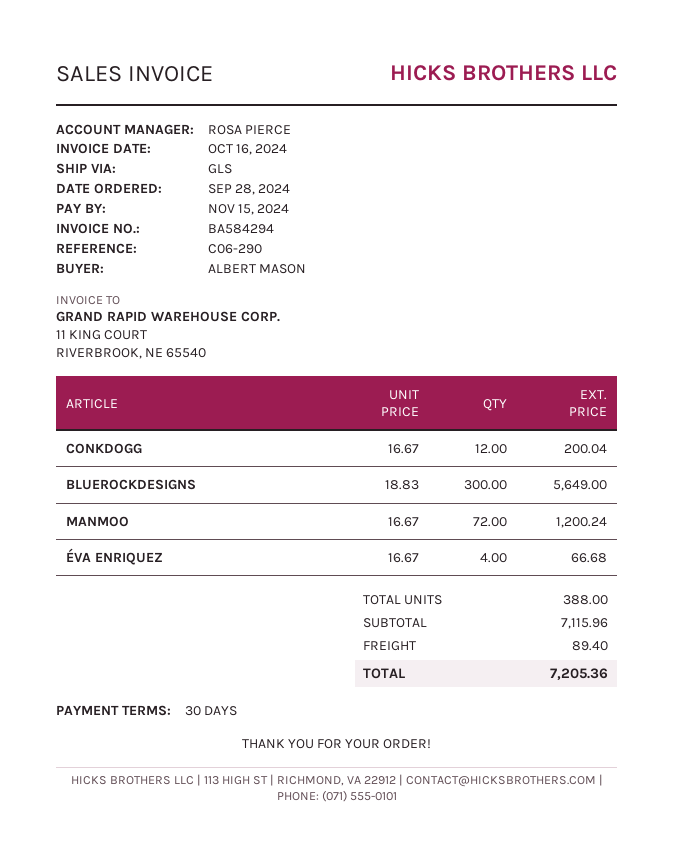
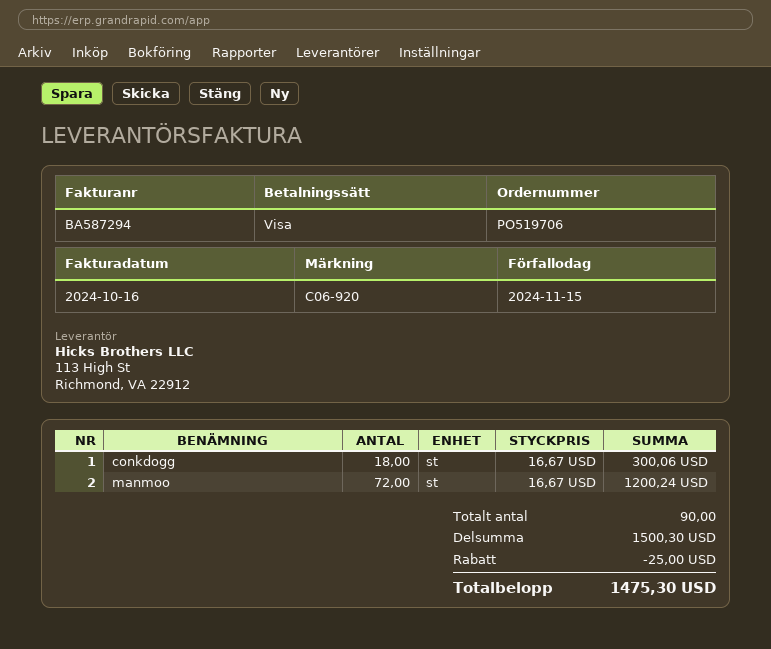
invoice number: BA584294 -> BA587294
reference: C06-290 -> C06-920
CONKDOGG: 12 x 16.67 = 200.04 -> 18 x 16.67 = 300.06
BLUEROCKDESIGNS: 300 x 18.83 = 5649.00 -> none
ÉVA ENRIQUEZ: 4 x 16.67 = 66.68 -> none
total quantity: 388 -> 90
subtotal: 7115.96 -> 1500.30
discount: none -> 25.00
shipping: 89.40 -> none
total: 7205.36 -> 1475.30

